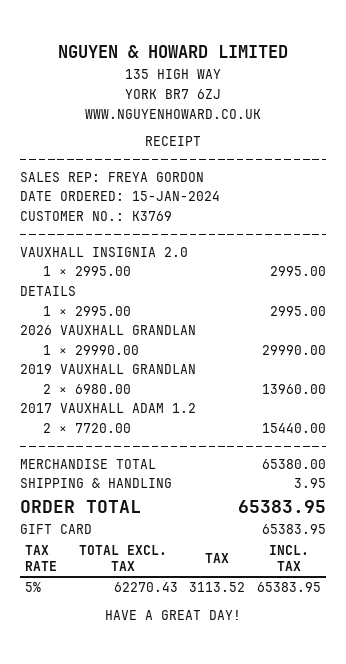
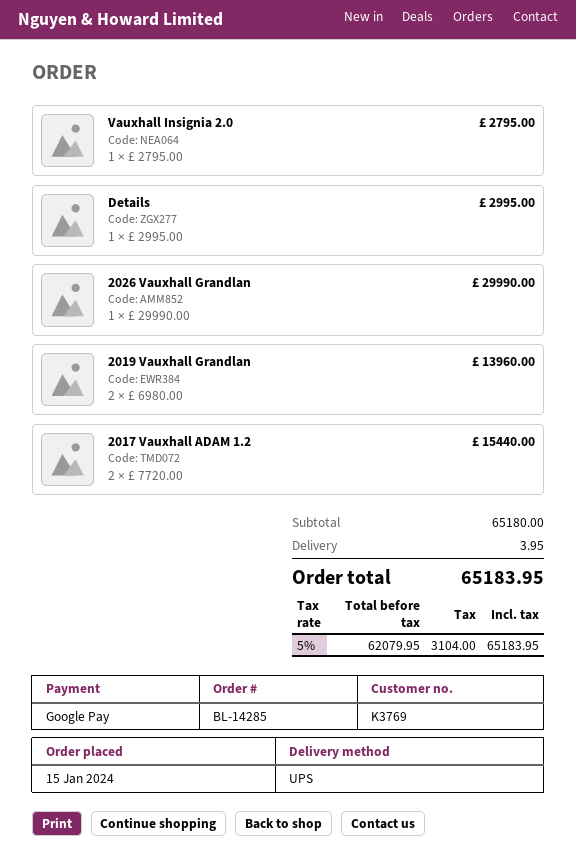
payment method: gift card -> Google Pay
VAUXHALL INSIGNIA 2.0: 1 x 2995.00 = 2995.00 -> 1 x 2795.00 = 2795.00
subtotal: 65380.00 -> 65180.00
net: 62270.43 -> 62079.95
tax: 5% = 3113.52 -> 5% = 3104.00
total: 65383.95 -> 65183.95

